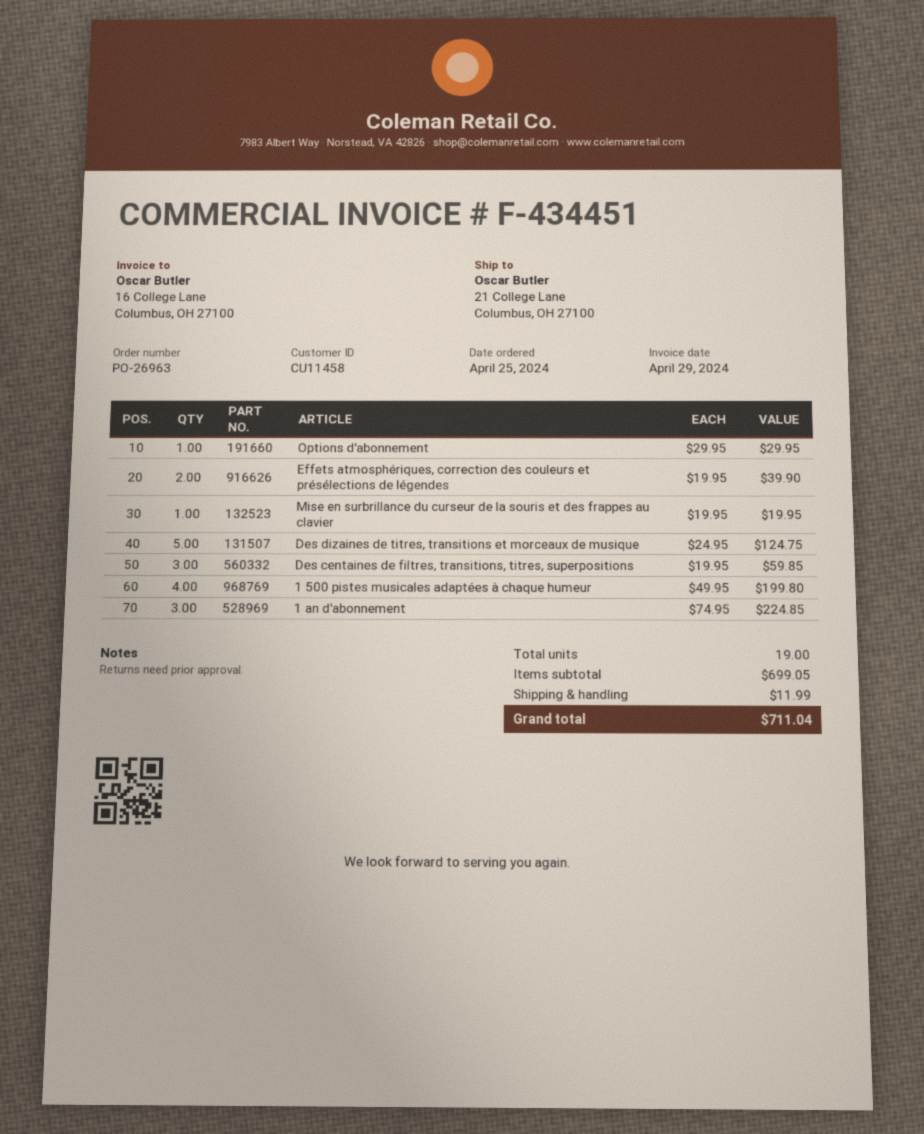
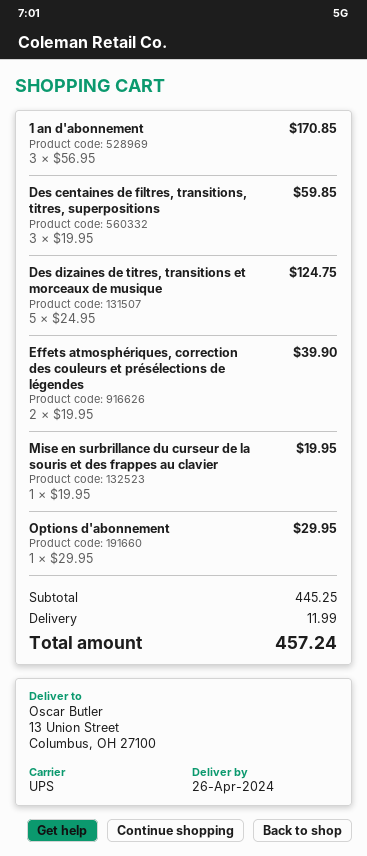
ship to: 21 College Lane, Columbus, OH 27100 -> 13 Union Street, Columbus, OH 27100
1 500 pistes musicales adaptées à chaque humeur: 4 x 49.95 = 199.80 -> none
1 an d'abonnement: 3 x 74.95 = 224.85 -> 3 x 56.95 = 170.85
subtotal: 699.05 -> 445.25
total: 711.04 -> 457.24

